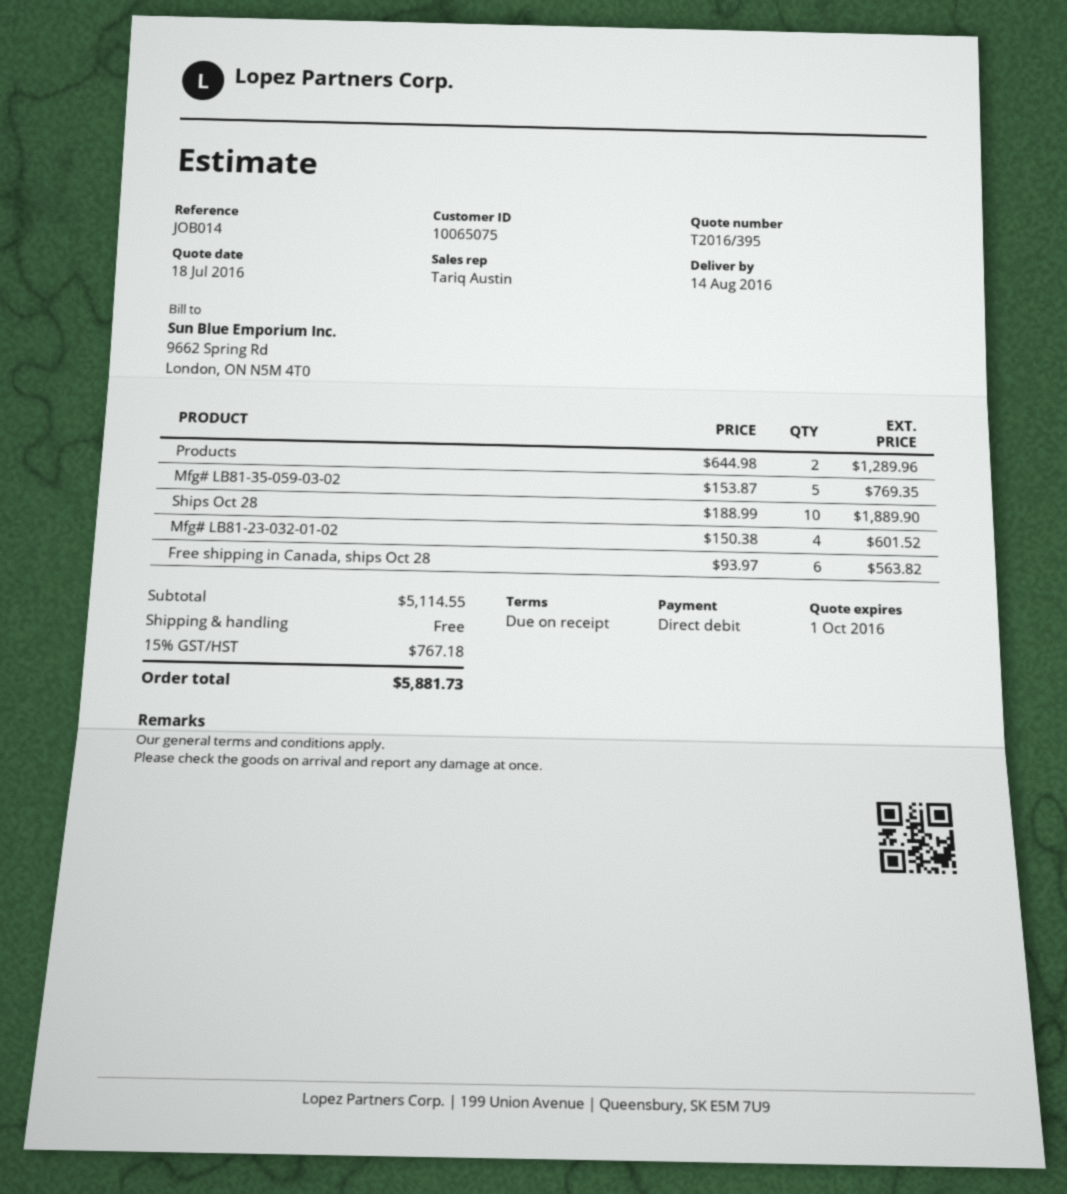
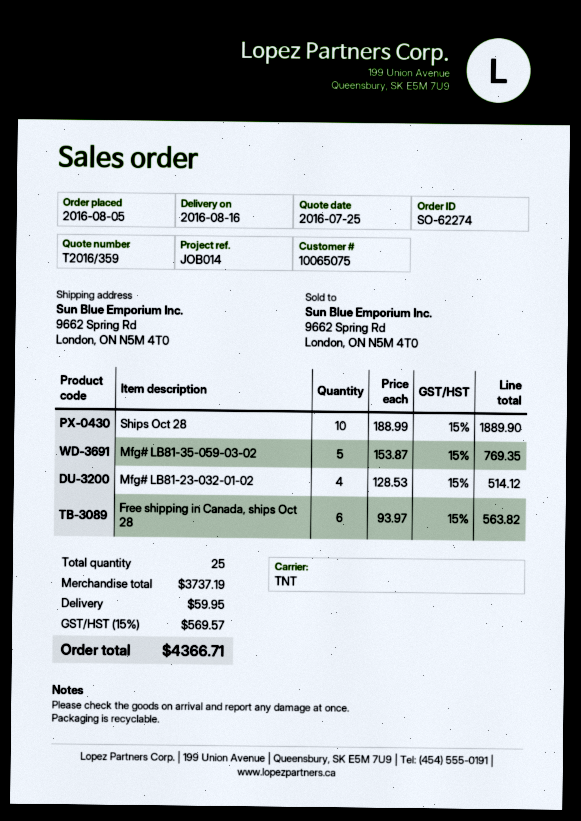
quote number: T2016/395 -> T2016/359
quote date: 2016-07-18 -> 2016-07-25
delivery date: 2016-08-14 -> 2016-08-16
Products: 2 x 644.98 = 1289.96 -> none
Mfg# LB81-23-032-01-02: 4 x 150.38 = 601.52 -> 4 x 128.53 = 514.12
subtotal: 5114.55 -> 3737.19
shipping: 0.00 -> 59.95
tax: 15% = 767.18 -> 15% = 569.57
total: 5881.73 -> 4366.71

